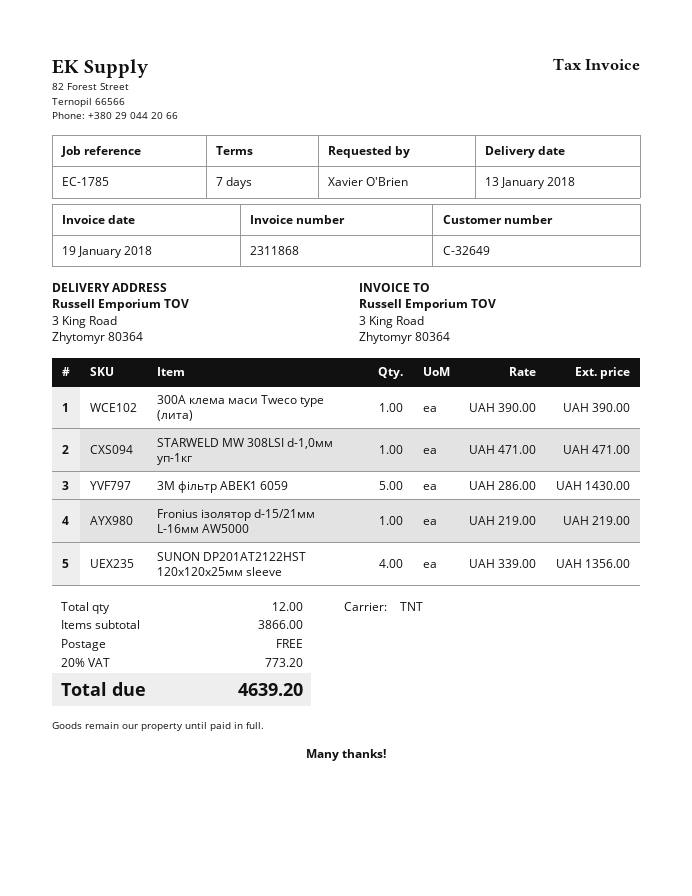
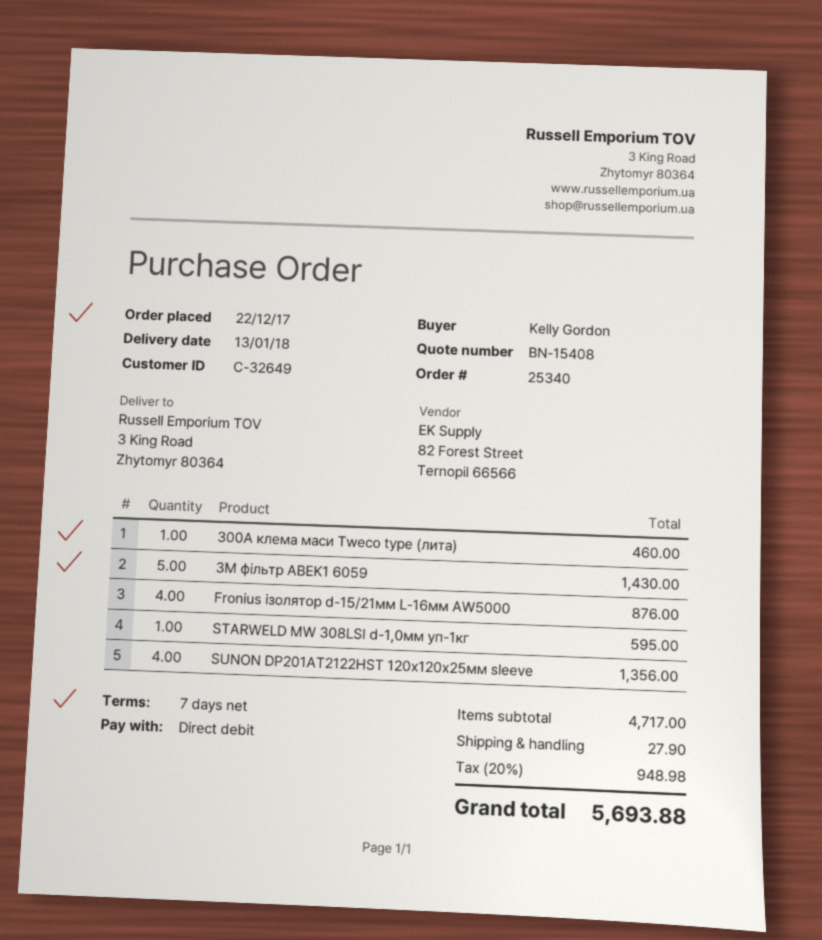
ordered by: Xavier O'Brien -> Kelly Gordon
300A клема маси Tweco type (лита): 1 for 390.00 -> 1 for 460.00
STARWELD MW 308LSI d-1,0мм уп-1кг: 1 for 471.00 -> 1 for 595.00
Fronius ізолятор d-15/21мм L-16мм AW5000: 1 for 219.00 -> 4 for 876.00
subtotal: 3866.00 -> 4717.00
shipping: 0.00 -> 27.90
tax: 20% = 773.20 -> 20% = 948.98
total: 4639.20 -> 5693.88

